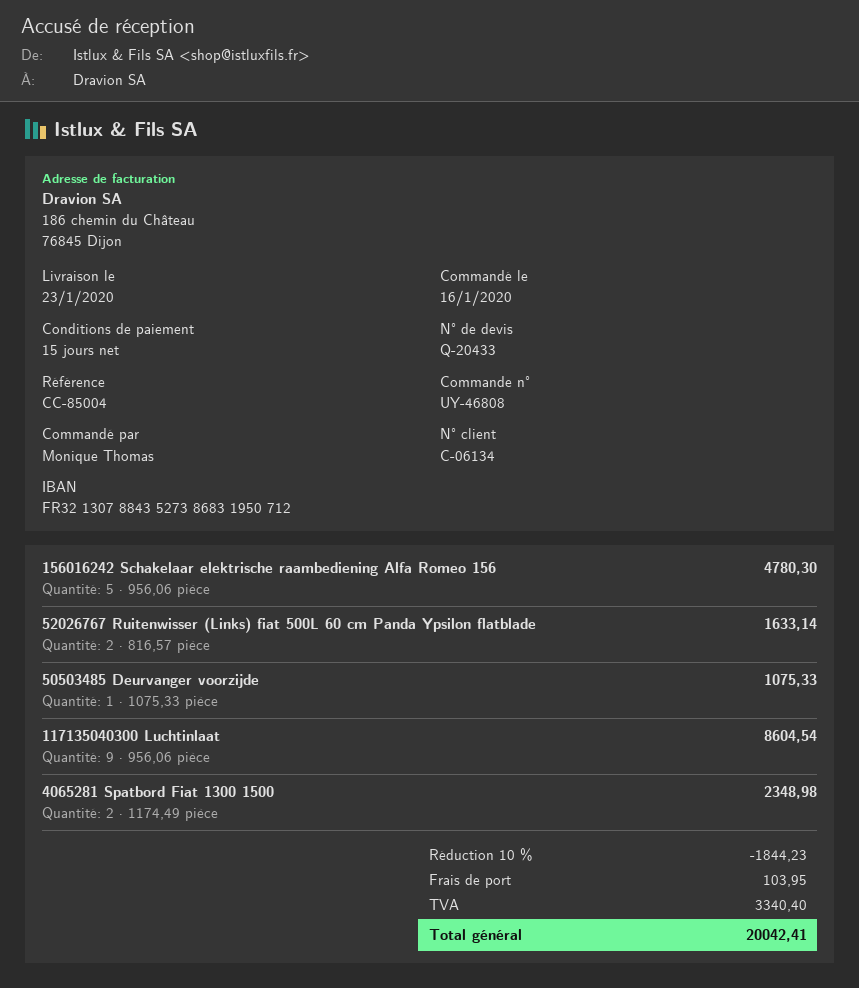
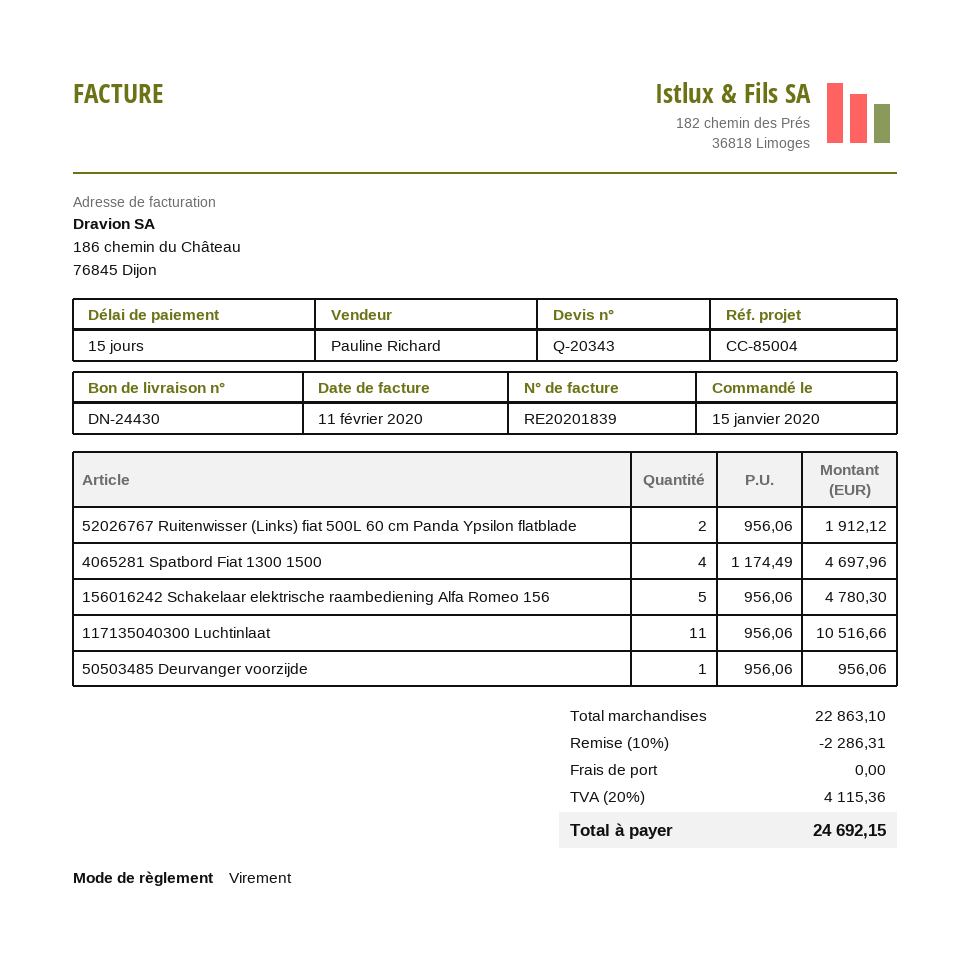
quote number: Q-20433 -> Q-20343
order date: 2020-01-16 -> 2020-01-15
52026767 Ruitenwisser (Links) fiat 500L 60 cm Panda Ypsilon flatblade: 2 x 816.57 = 1633.14 -> 2 x 956.06 = 1912.12
50503485 Deurvanger voorzijde: 1 x 1075.33 = 1075.33 -> 1 x 956.06 = 956.06
117135040300 Luchtinlaat: 9 x 956.06 = 8604.54 -> 11 x 956.06 = 10516.66
4065281 Spatbord Fiat 1300 1500: 2 x 1174.49 = 2348.98 -> 4 x 1174.49 = 4697.96
discount: 10% = 1844.23 -> 10% = 2286.31
shipping: 103.95 -> 0.00
tax: 3340.40 -> 4115.36
total: 20042.41 -> 24692.15

